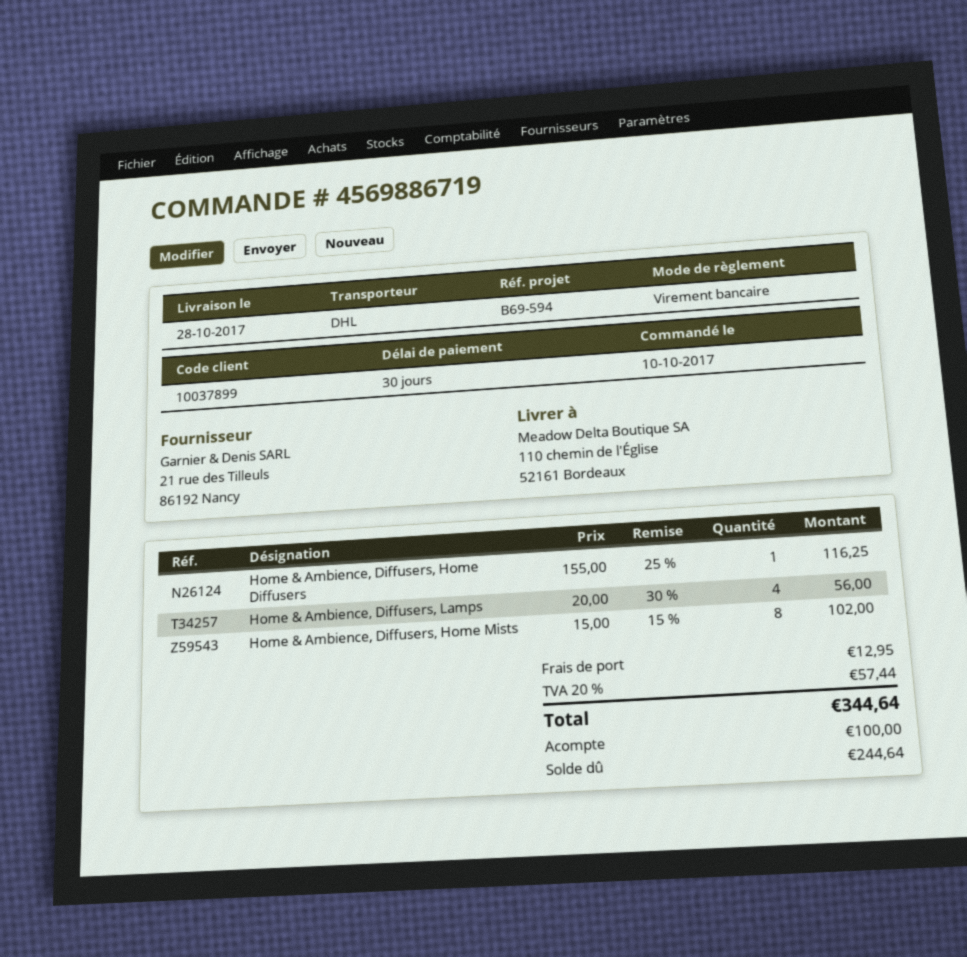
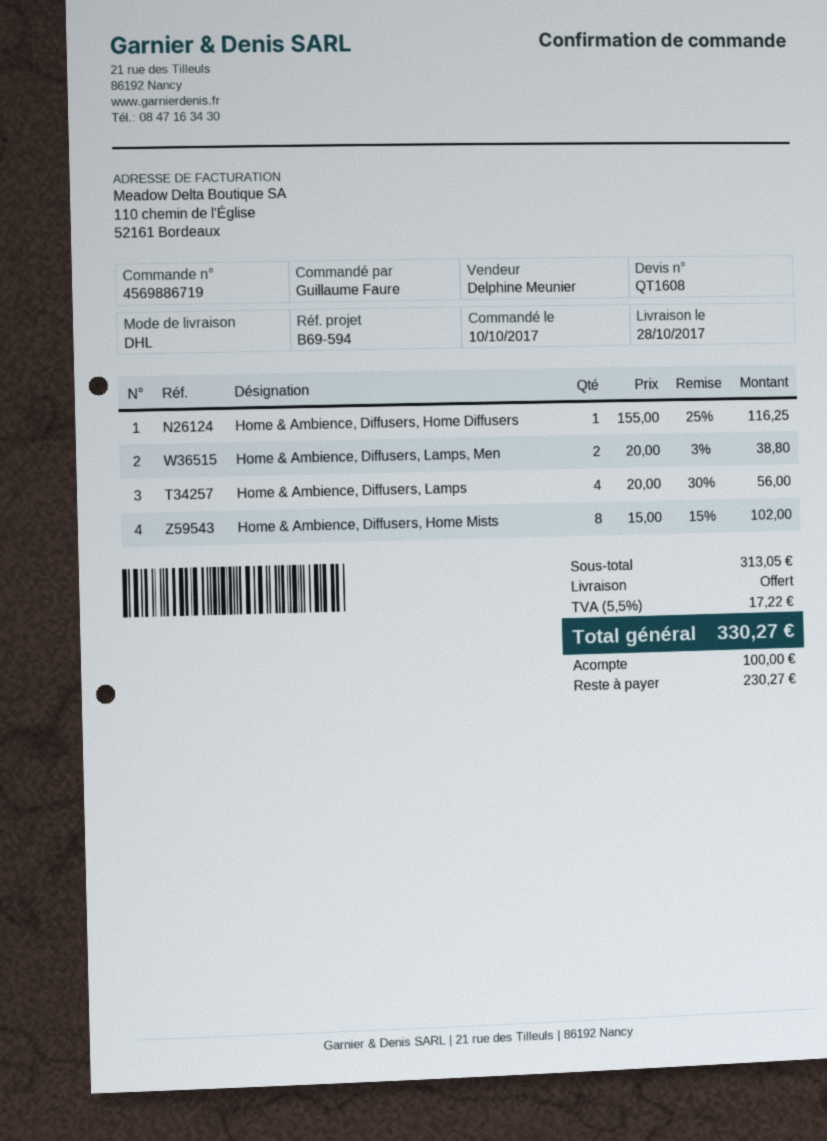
Home & Ambience, Diffusers, Lamps, Men: none -> 2 x 20.00 - 3% = 38.80
shipping: 12.95 -> 0.00
tax: 20% = 57.44 -> 5.5% = 17.22
total: 344.64 -> 330.27
balance: 244.64 -> 230.27

